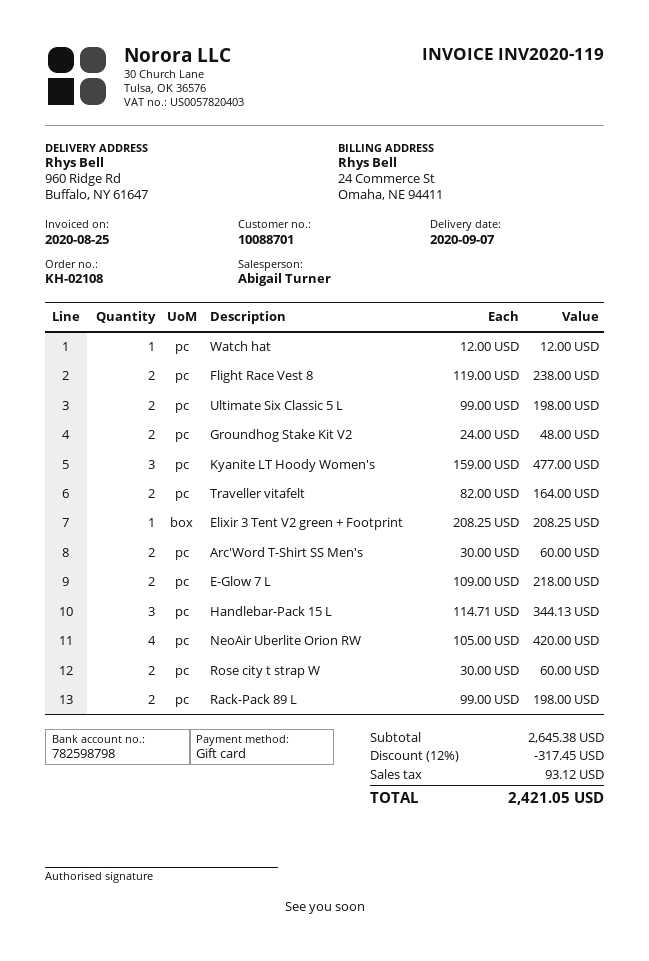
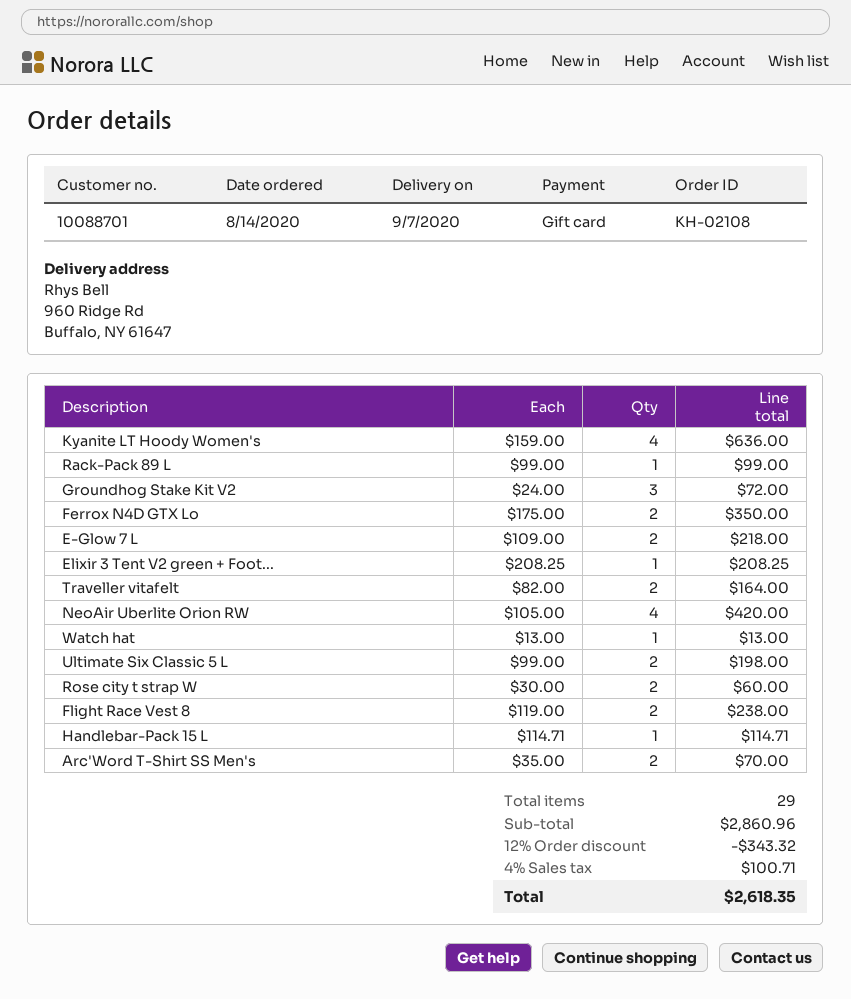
Watch hat: 1 x 12.00 = 12.00 -> 1 x 13.00 = 13.00
Groundhog Stake Kit V2: 2 x 24.00 = 48.00 -> 3 x 24.00 = 72.00
Kyanite LT Hoody Women's: 3 x 159.00 = 477.00 -> 4 x 159.00 = 636.00
Arc'Word T-Shirt SS Men's: 2 x 30.00 = 60.00 -> 2 x 35.00 = 70.00
Handlebar-Pack 15 L: 3 x 114.71 = 344.13 -> 1 x 114.71 = 114.71
Rack-Pack 89 L: 2 x 99.00 = 198.00 -> 1 x 99.00 = 99.00
Ferrox N4D GTX Lo: none -> 2 x 175.00 = 350.00
subtotal: 2645.38 -> 2860.96
discount: 12% = 317.45 -> 12% = 343.32
tax: 93.12 -> 100.71
total: 2421.05 -> 2618.35

